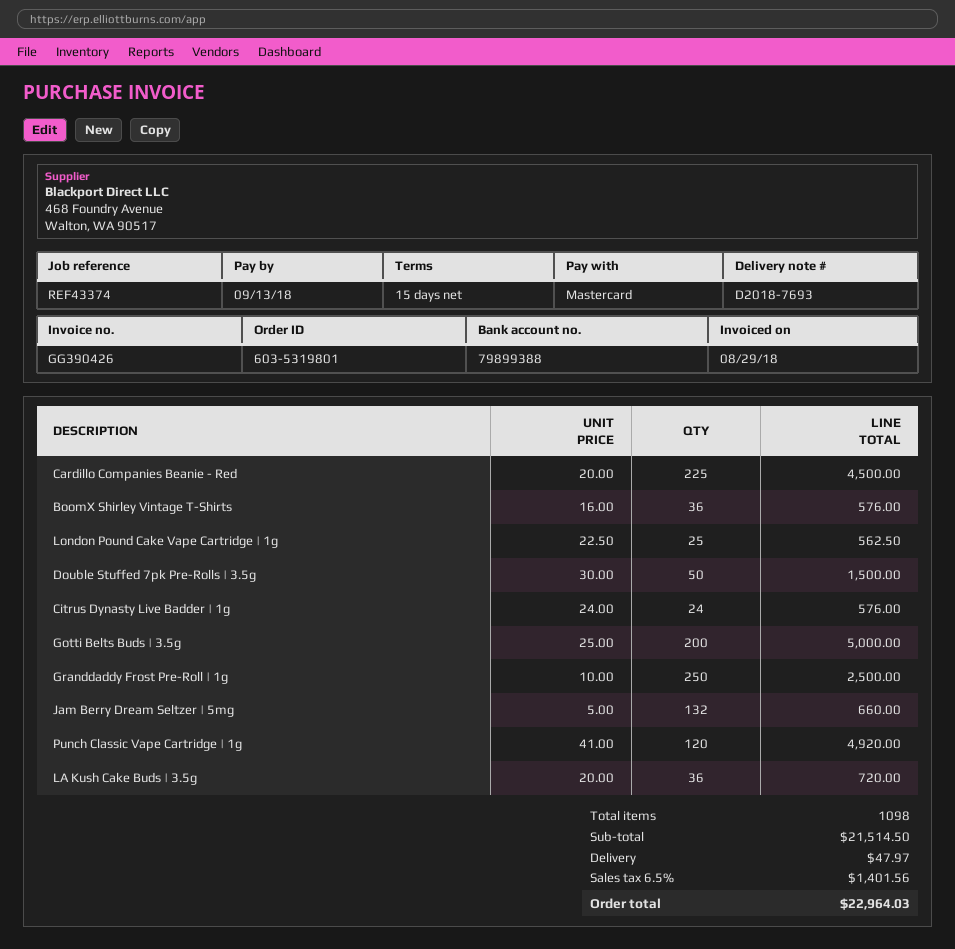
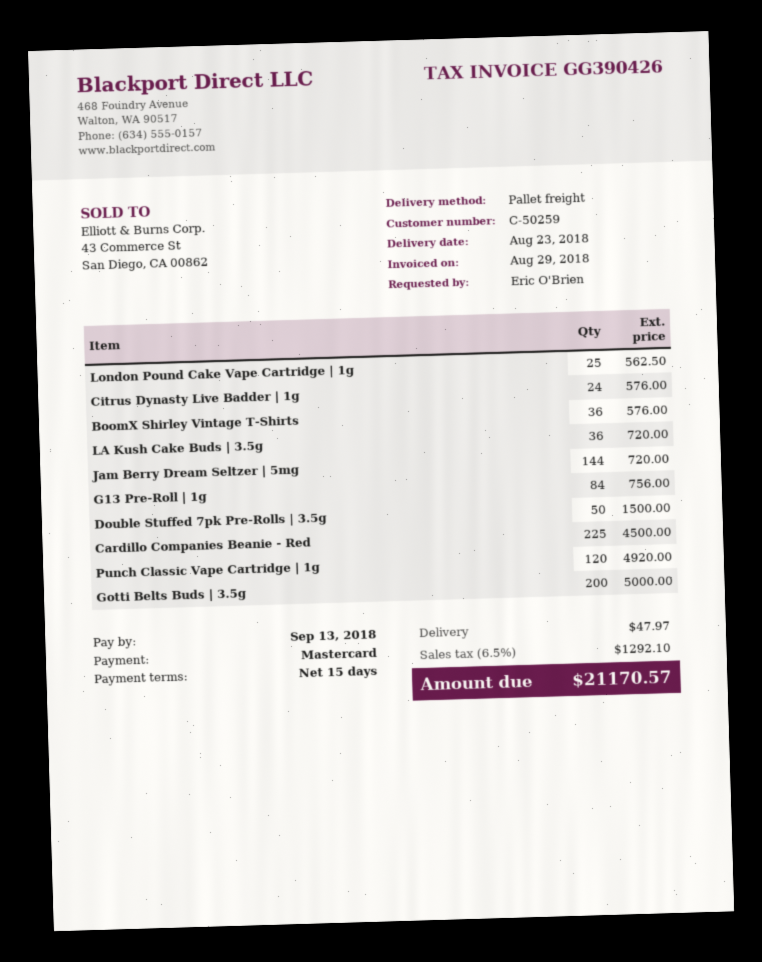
Granddaddy Frost Pre-Roll | 1g: 250 for 2500.00 -> none
Jam Berry Dream Seltzer | 5mg: 132 for 660.00 -> 144 for 720.00
G13 Pre-Roll | 1g: none -> 84 for 756.00
tax: 6.5% = 1401.56 -> 6.5% = 1292.10
total: 22964.03 -> 21170.57

